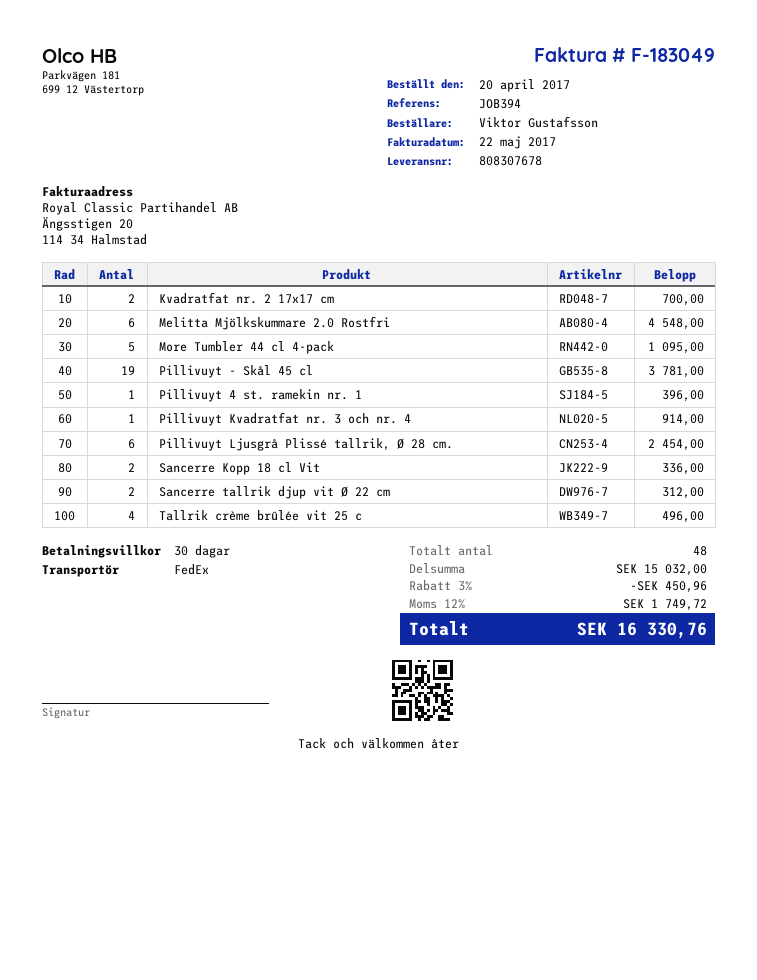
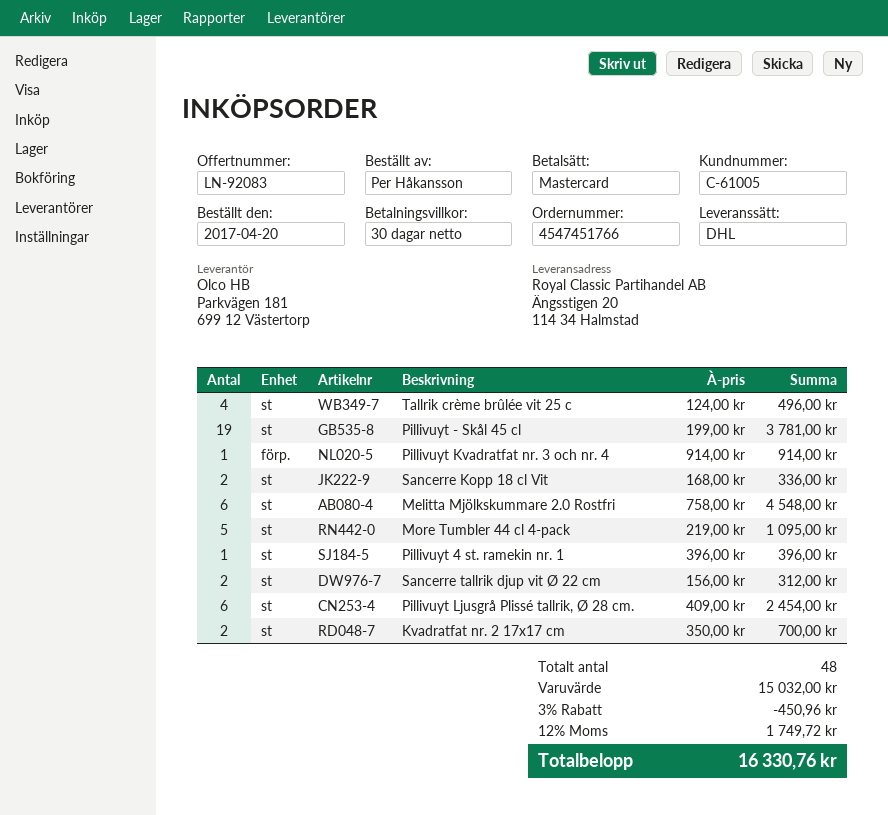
ordered by: Viktor Gustafsson -> Per Håkansson
shipping method: FedEx -> DHL

